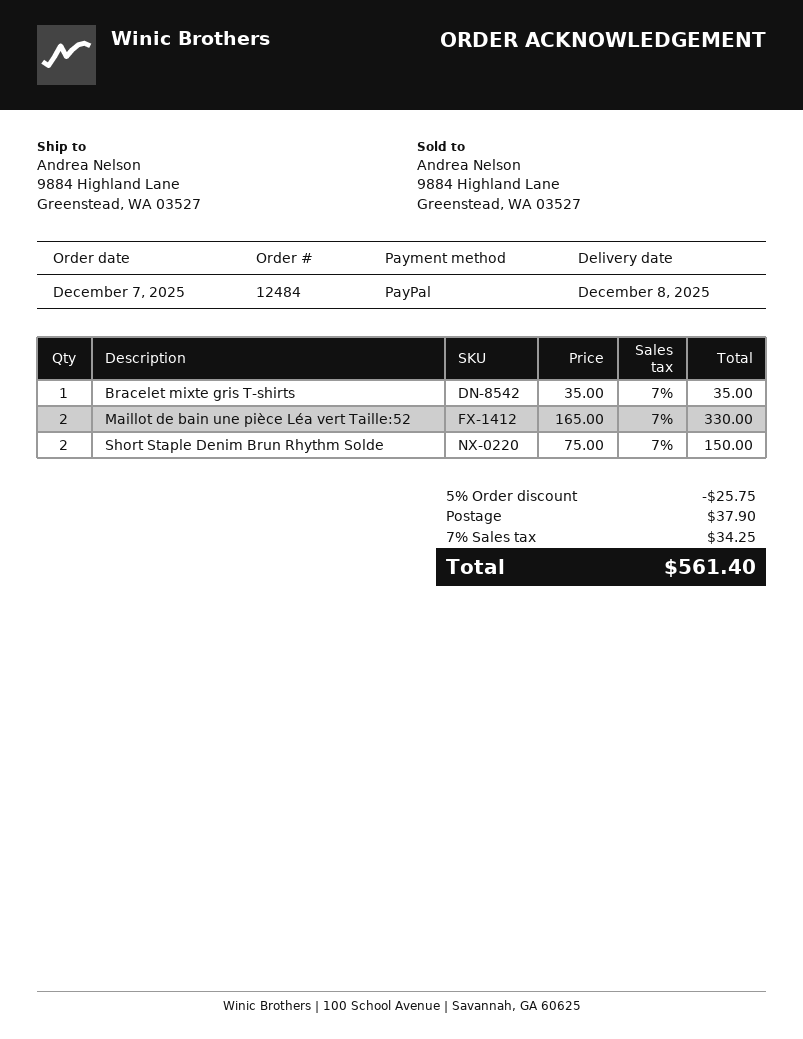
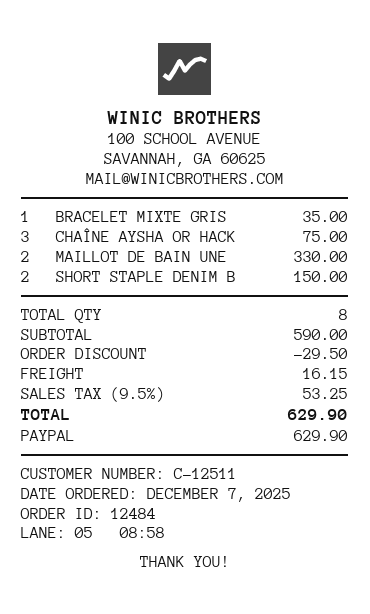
CHAÎNE AYSHA OR HACK: none -> 3 for 75.00
discount: 25.75 -> 29.50
shipping: 37.90 -> 16.15
tax: 7% = 34.25 -> 9.5% = 53.25
total: 561.40 -> 629.90

